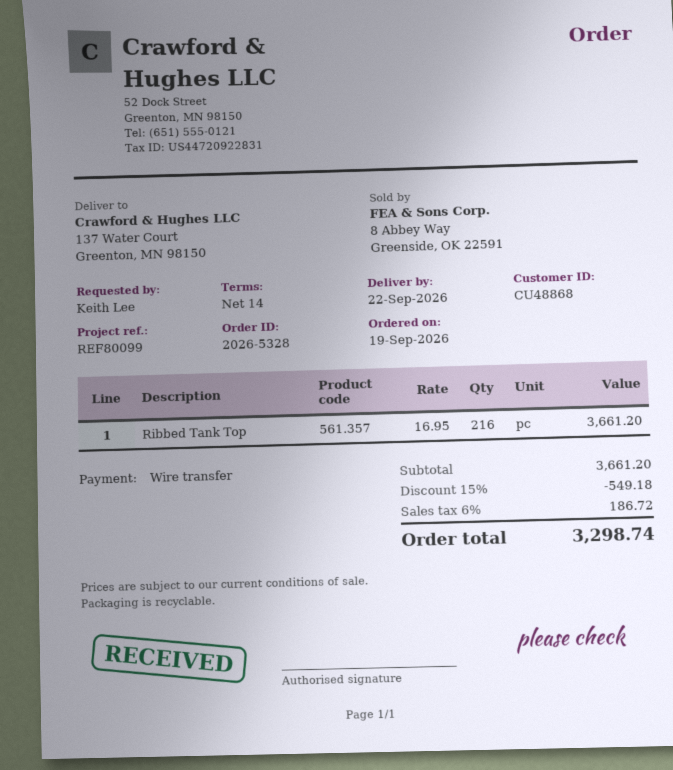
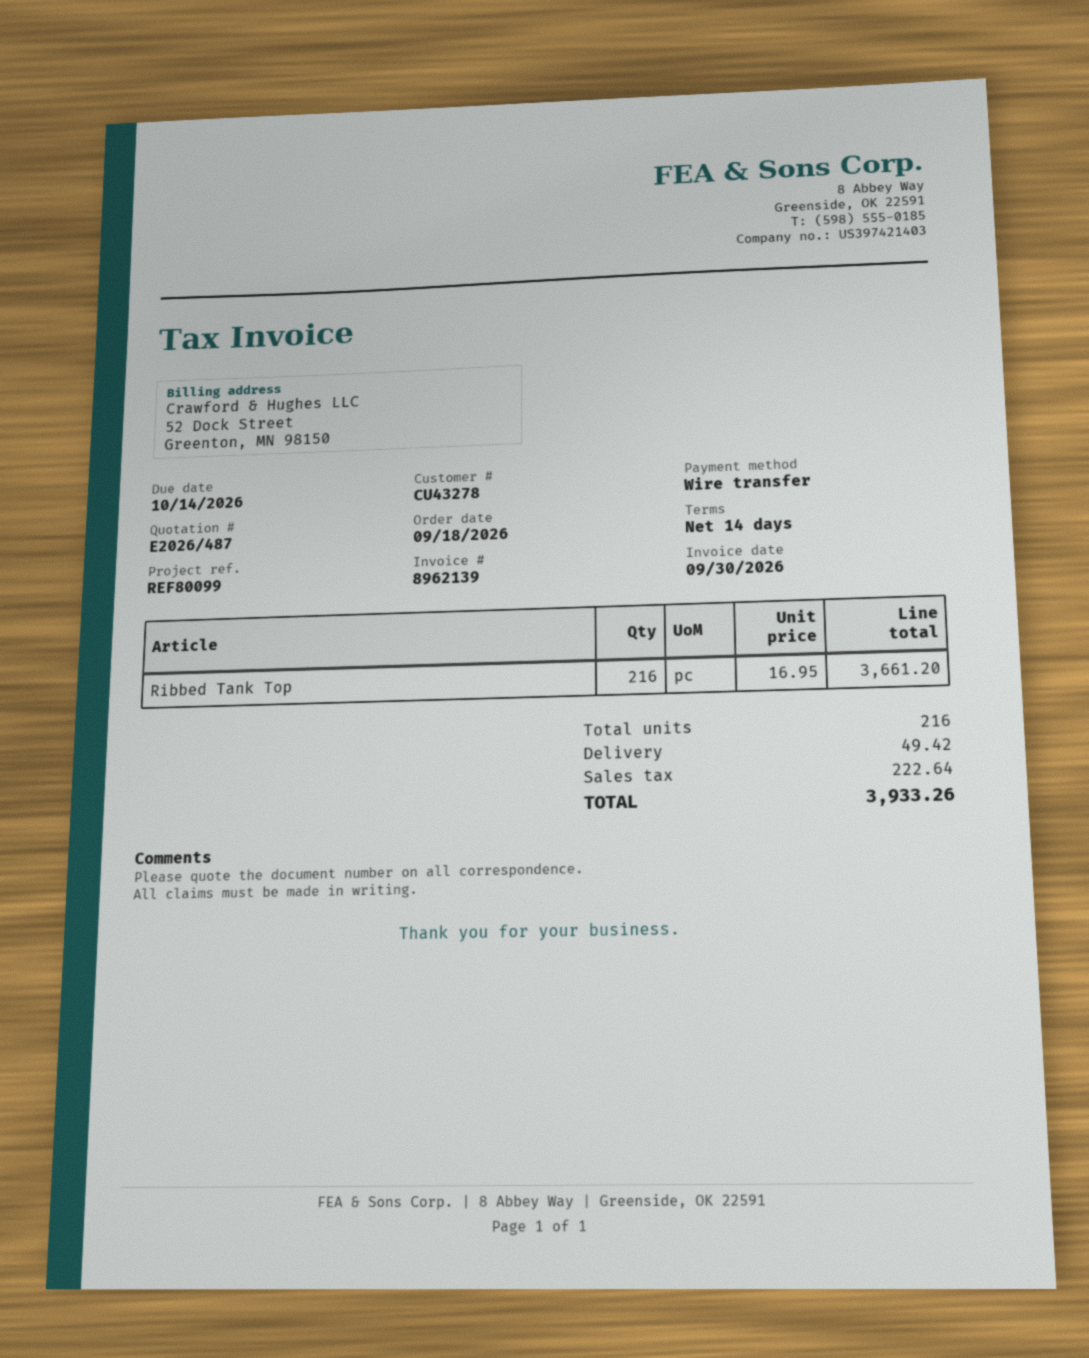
order date: 2026-09-19 -> 2026-09-18
customer number: CU48868 -> CU43278
discount: 15% = 549.18 -> none
shipping: none -> 49.42
tax: 186.72 -> 222.64
total: 3298.74 -> 3933.26

